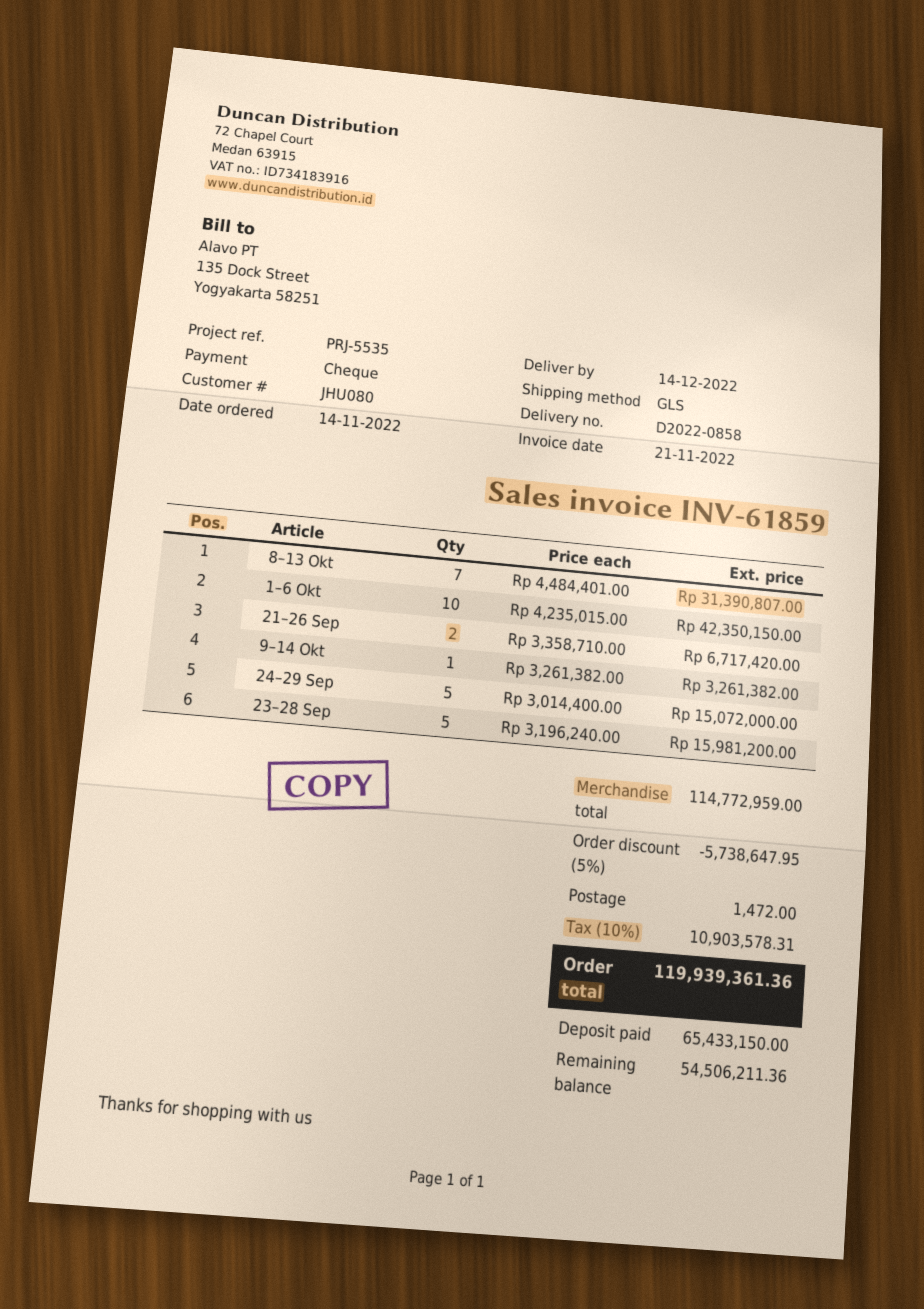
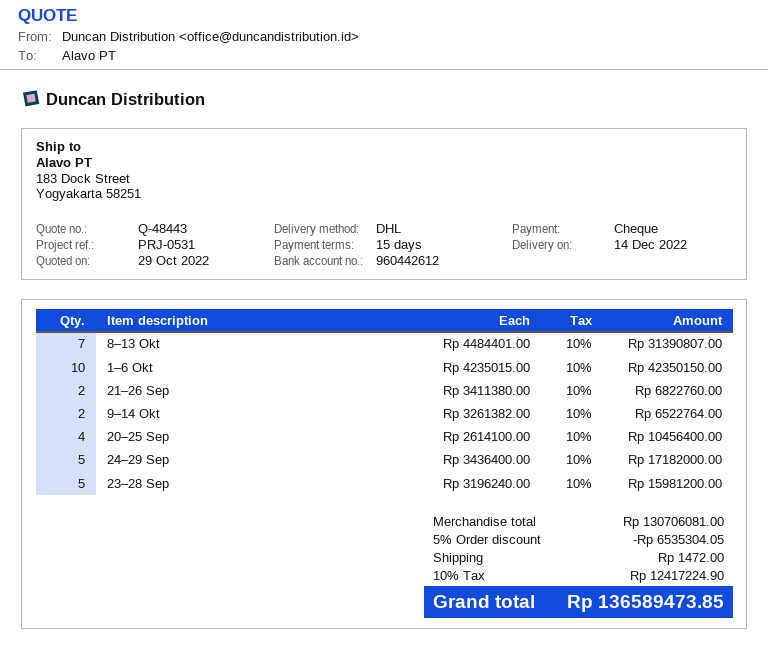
reference: PRJ-5535 -> PRJ-0531
shipping method: GLS -> DHL
21–26 Sep: 2 x 3358710.00 = 6717420.00 -> 2 x 3411380.00 = 6822760.00
9–14 Okt: 1 x 3261382.00 = 3261382.00 -> 2 x 3261382.00 = 6522764.00
24–29 Sep: 5 x 3014400.00 = 15072000.00 -> 5 x 3436400.00 = 17182000.00
20–25 Sep: none -> 4 x 2614100.00 = 10456400.00
subtotal: 114772959.00 -> 130706081.00
discount: 5% = 5738647.95 -> 5% = 6535304.05
tax: 10% = 10903578.31 -> 10% = 12417224.90
total: 119939361.36 -> 136589473.85

